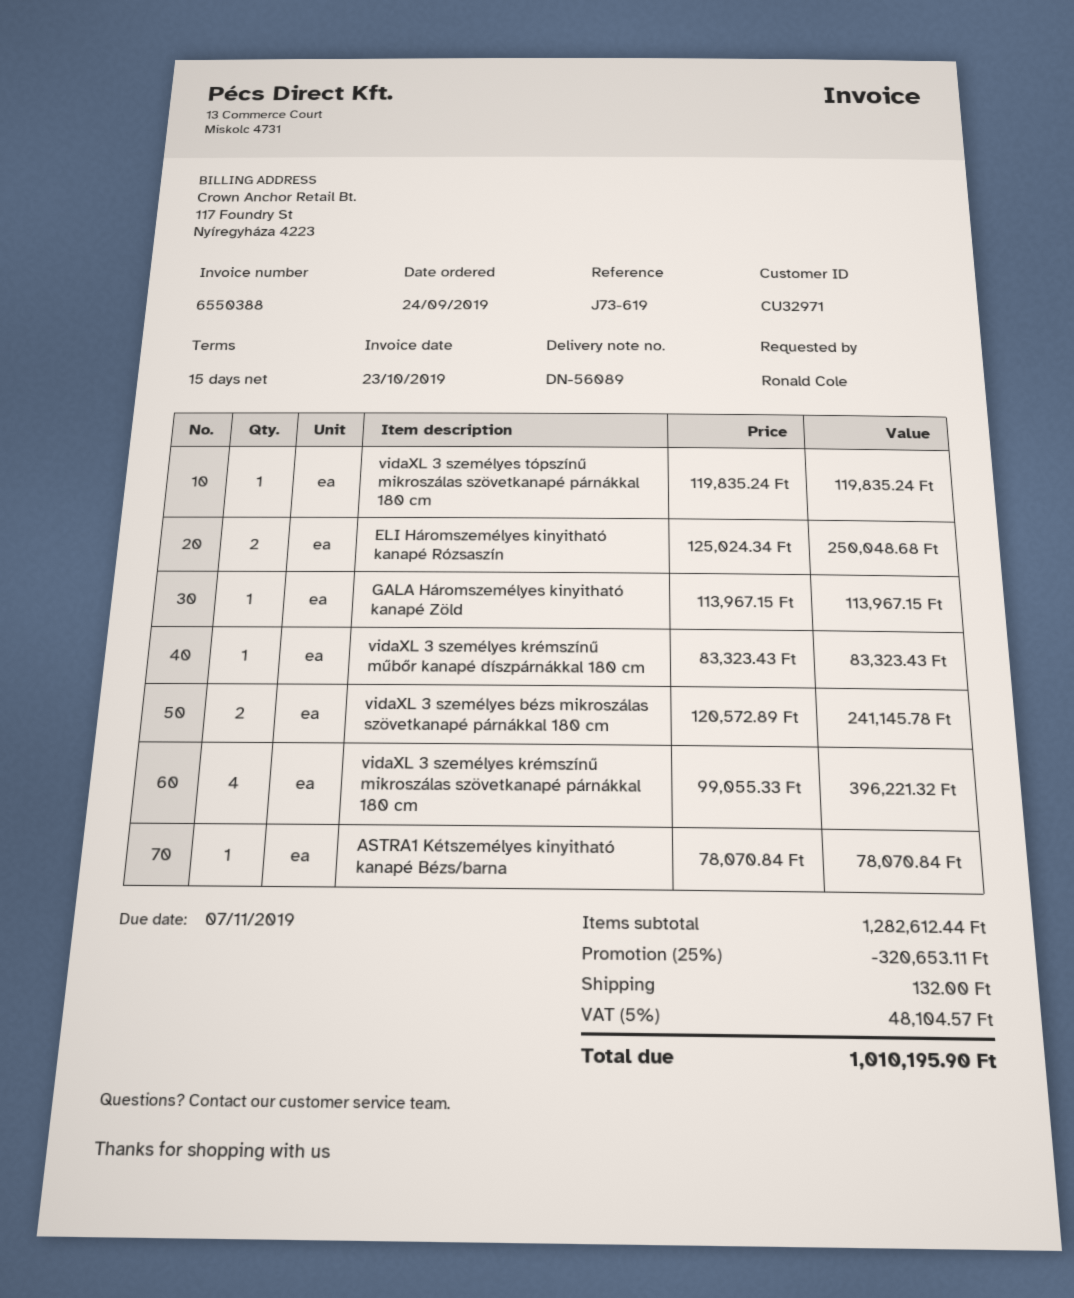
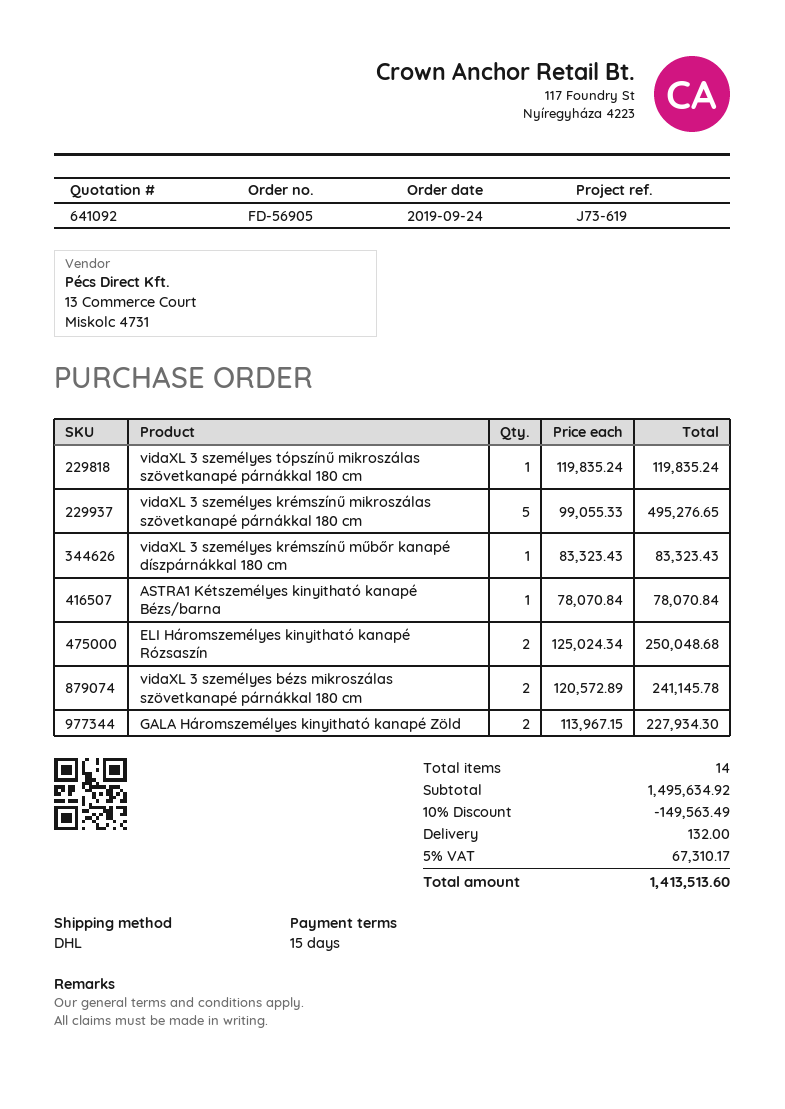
GALA Háromszemélyes kinyitható kanapé Zöld: 1 x 113967.15 = 113967.15 -> 2 x 113967.15 = 227934.30
vidaXL 3 személyes krémszínű mikroszálas szövetkanapé párnákkal 180 cm: 4 x 99055.33 = 396221.32 -> 5 x 99055.33 = 495276.65
subtotal: 1282612.44 -> 1495634.92
discount: 25% = 320653.11 -> 10% = 149563.49
tax: 5% = 48104.57 -> 5% = 67310.17
total: 1010195.90 -> 1413513.60

